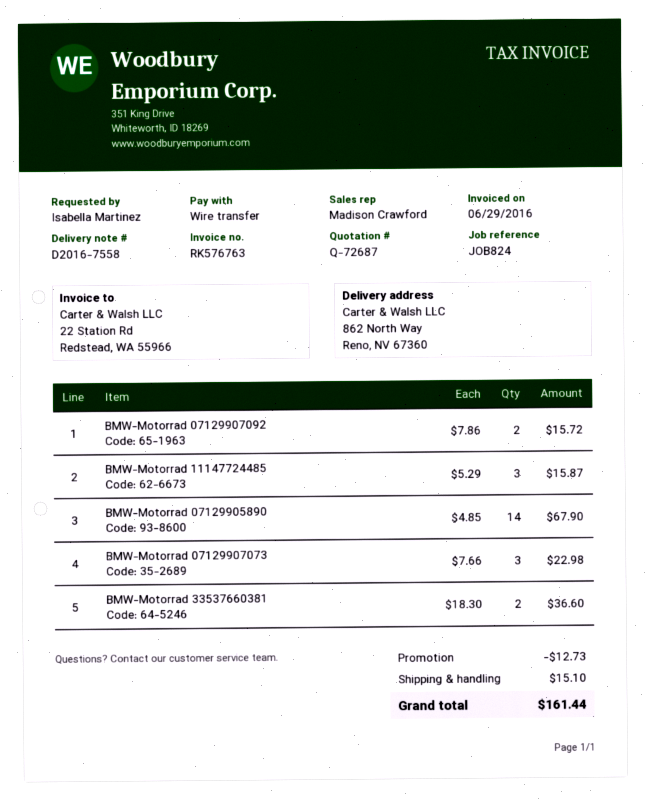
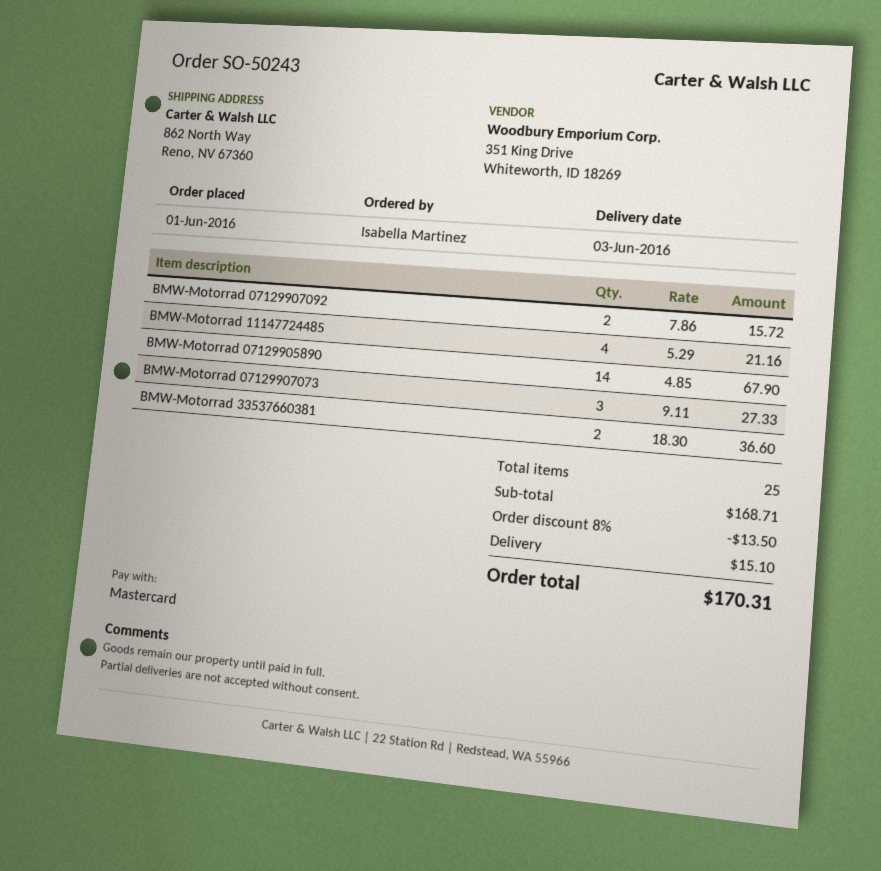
payment method: bank transfer -> Mastercard
BMW-Motorrad 11147724485: 3 x 5.29 = 15.87 -> 4 x 5.29 = 21.16
BMW-Motorrad 07129907073: 3 x 7.66 = 22.98 -> 3 x 9.11 = 27.33
discount: 12.73 -> 13.50
total: 161.44 -> 170.31

